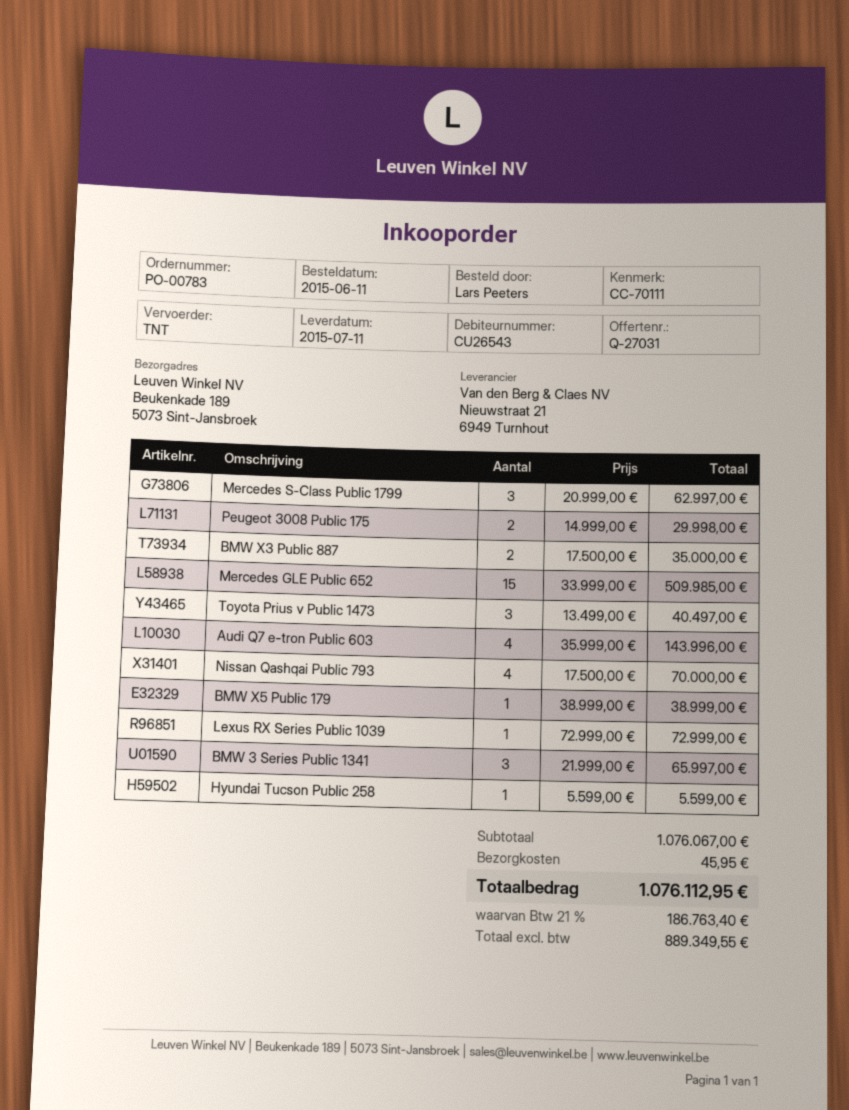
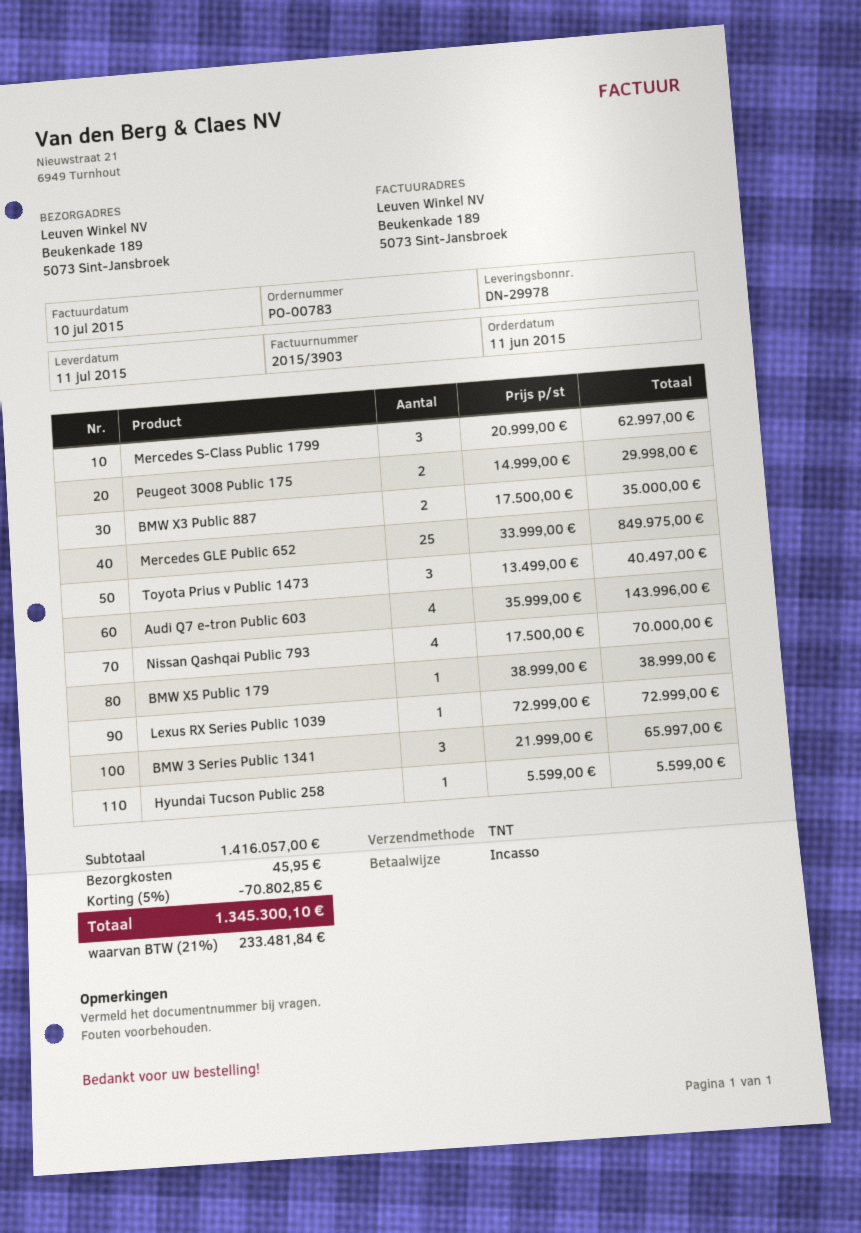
Mercedes GLE Public 652: 15 x 33999.00 = 509985.00 -> 25 x 33999.00 = 849975.00
subtotal: 1076067.00 -> 1416057.00
discount: none -> 5% = 70802.85
tax: 21% = 186763.40 -> 21% = 233481.84
total: 1076112.95 -> 1345300.10

